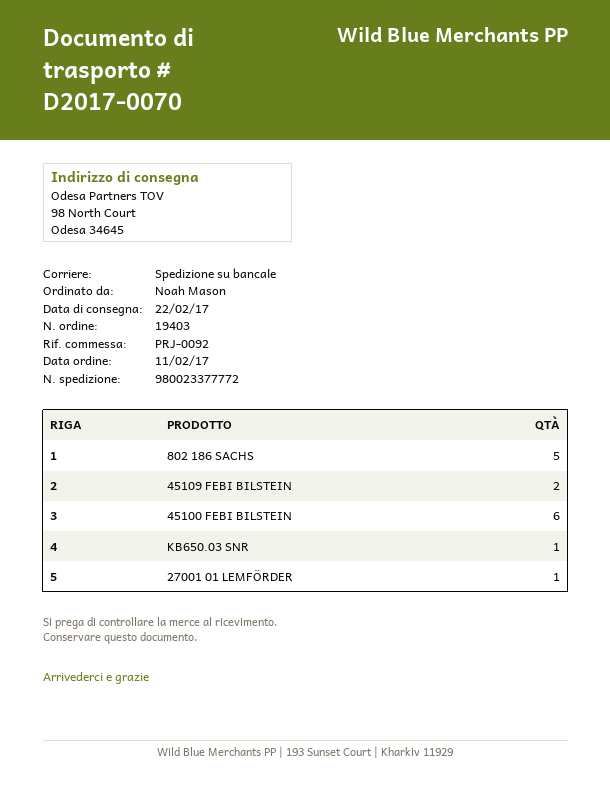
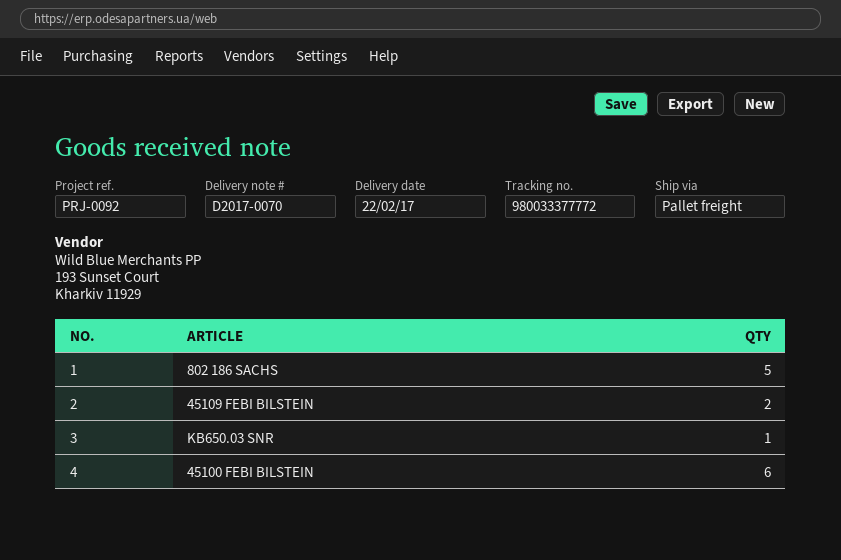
tracking number: 980023377772 -> 980033377772
27001 01 LEMFÖRDER: 1 -> none

